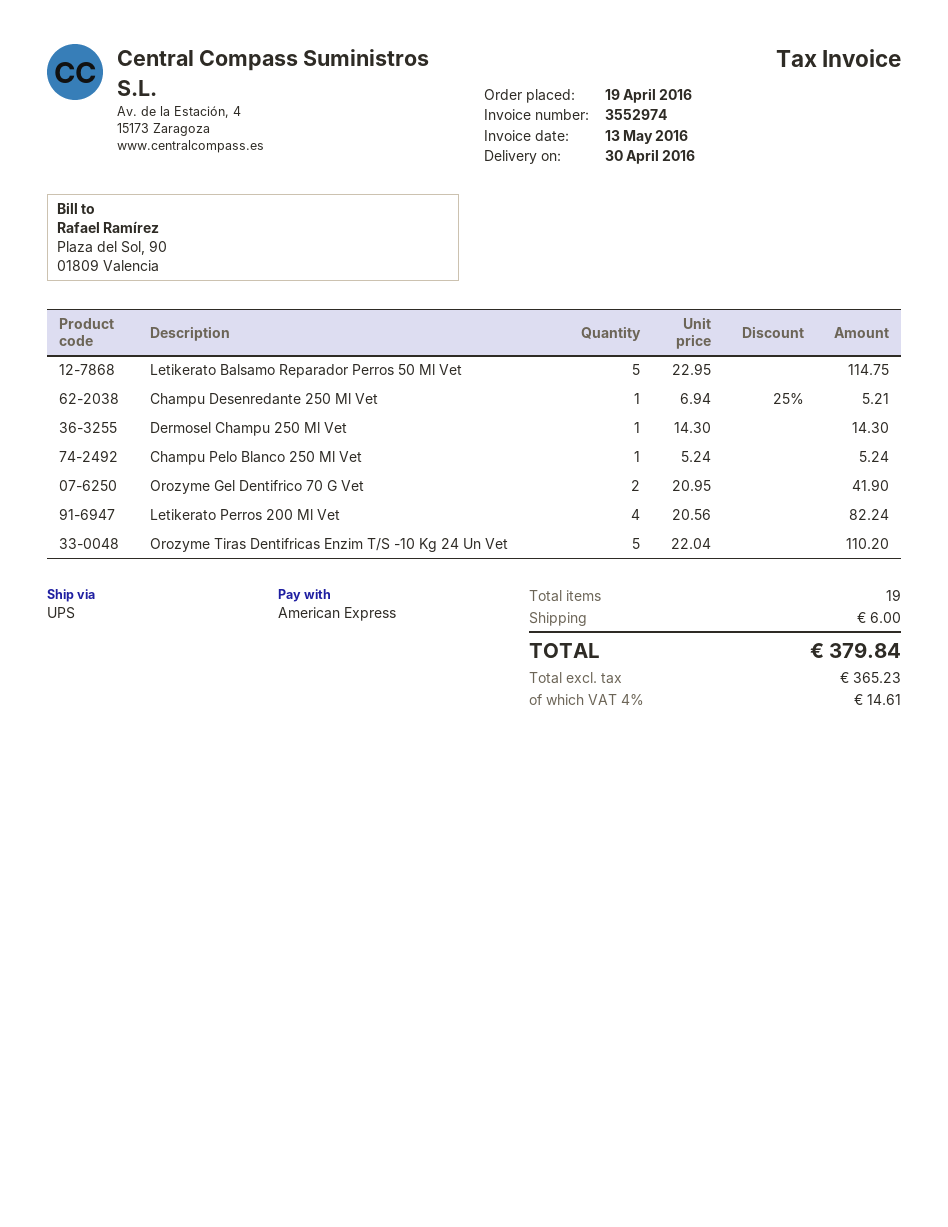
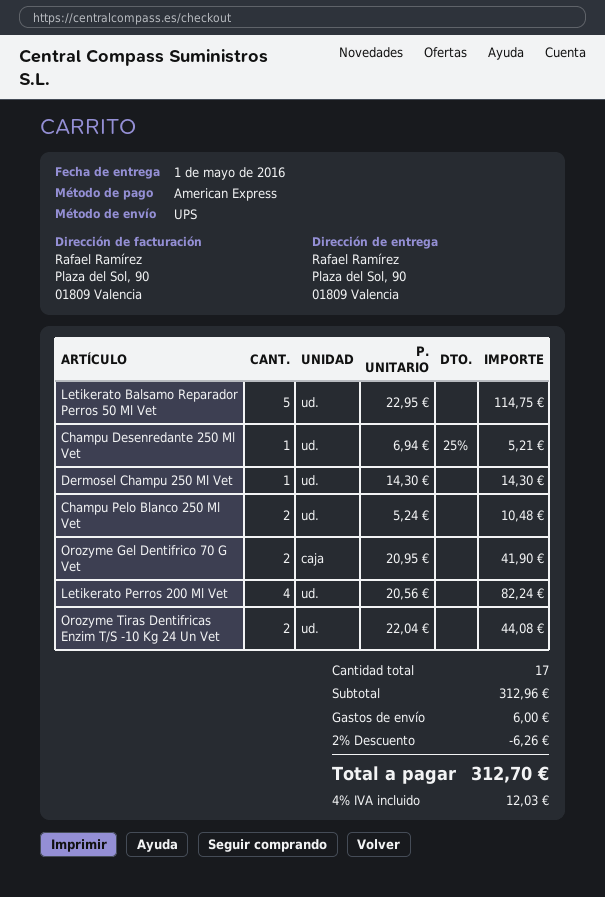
delivery date: 2016-04-30 -> 2016-05-01
Champu Pelo Blanco 250 Ml Vet: 1 x 5.24 = 5.24 -> 2 x 5.24 = 10.48
Orozyme Tiras Dentifricas Enzim T/S -10 Kg 24 Un Vet: 5 x 22.04 = 110.20 -> 2 x 22.04 = 44.08
total quantity: 19 -> 17
discount: none -> 2% = 6.26
tax: 4% = 14.61 -> 4% = 12.03
total: 379.84 -> 312.70

